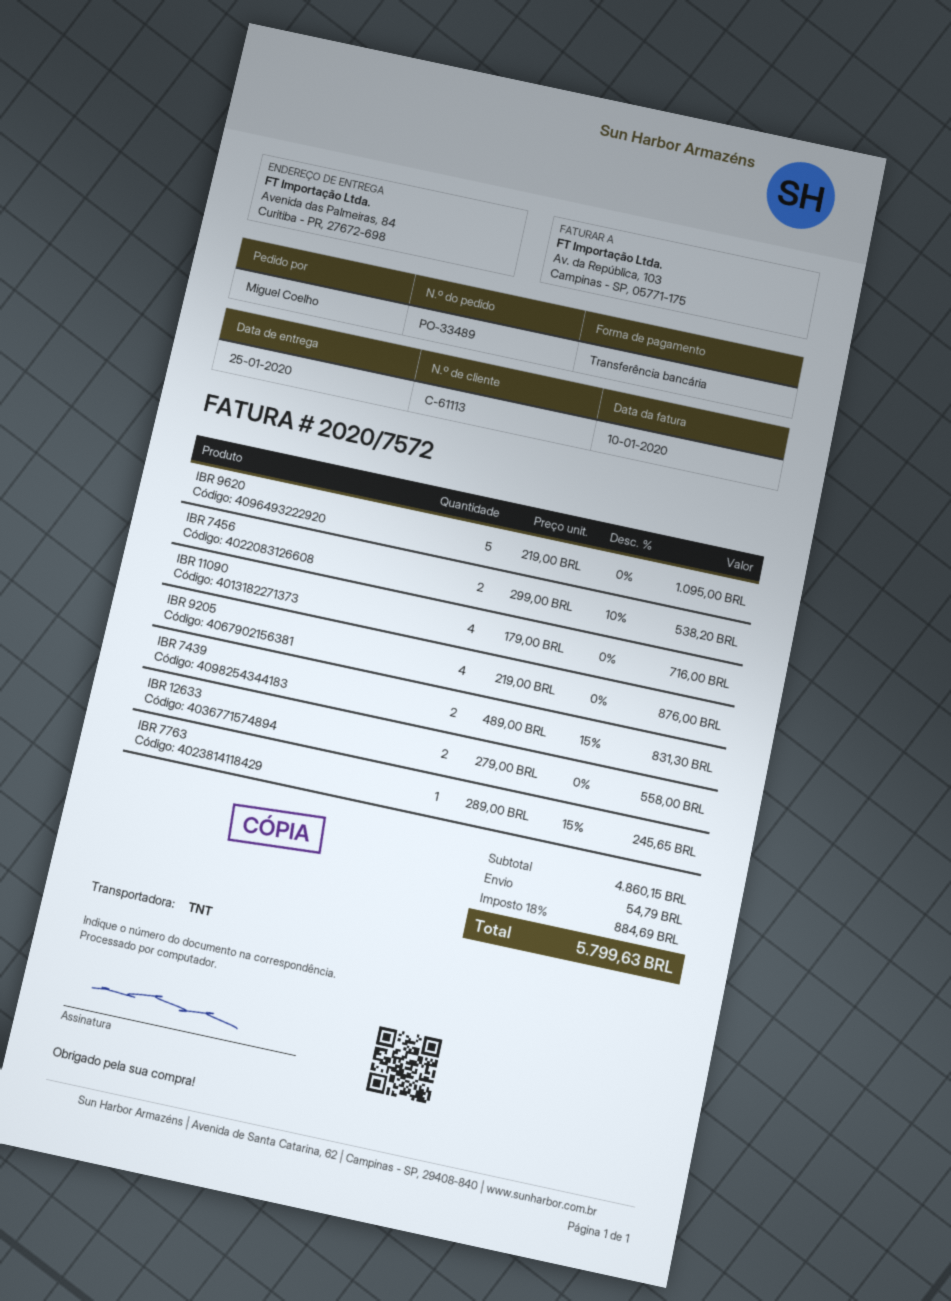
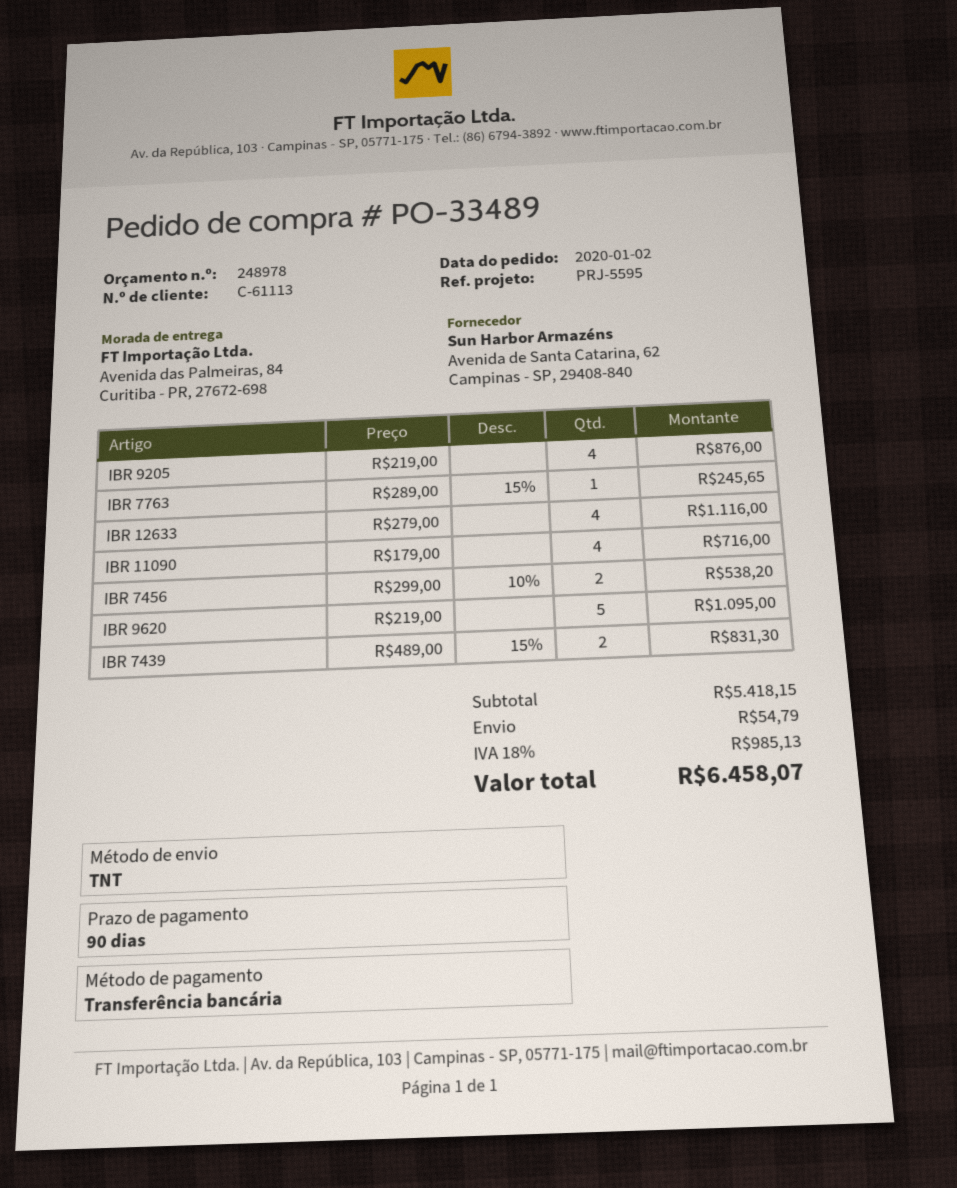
IBR 12633: 2 x 279.00 = 558.00 -> 4 x 279.00 = 1116.00
subtotal: 4860.15 -> 5418.15
tax: 18% = 884.69 -> 18% = 985.13
total: 5799.63 -> 6458.07

